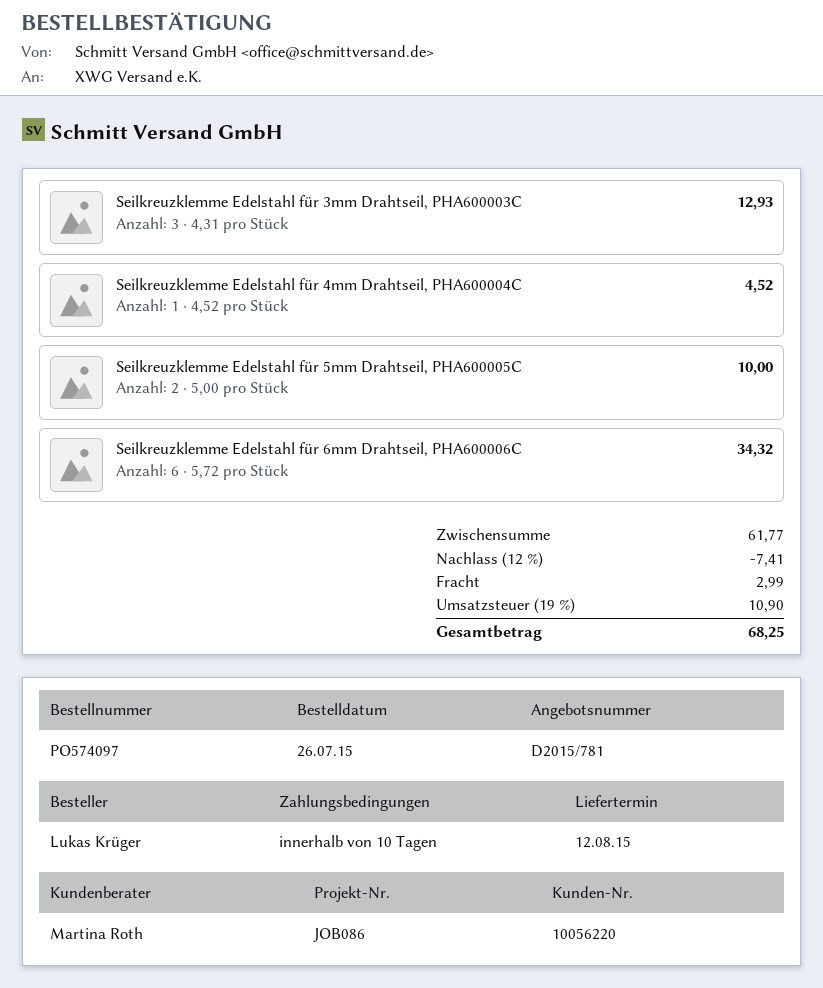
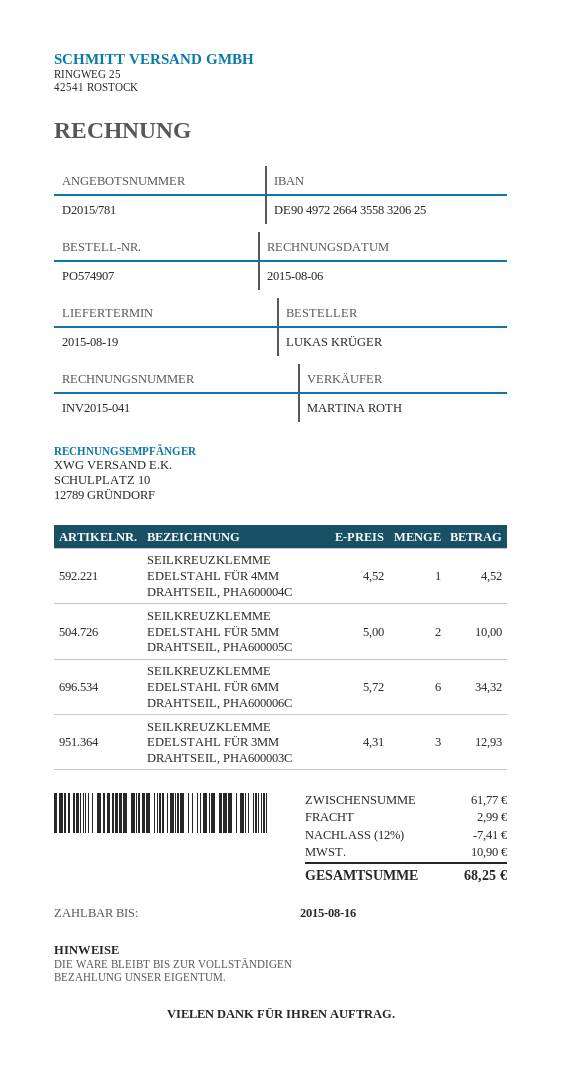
order number: PO574097 -> PO574907
delivery date: 2015-08-12 -> 2015-08-19

